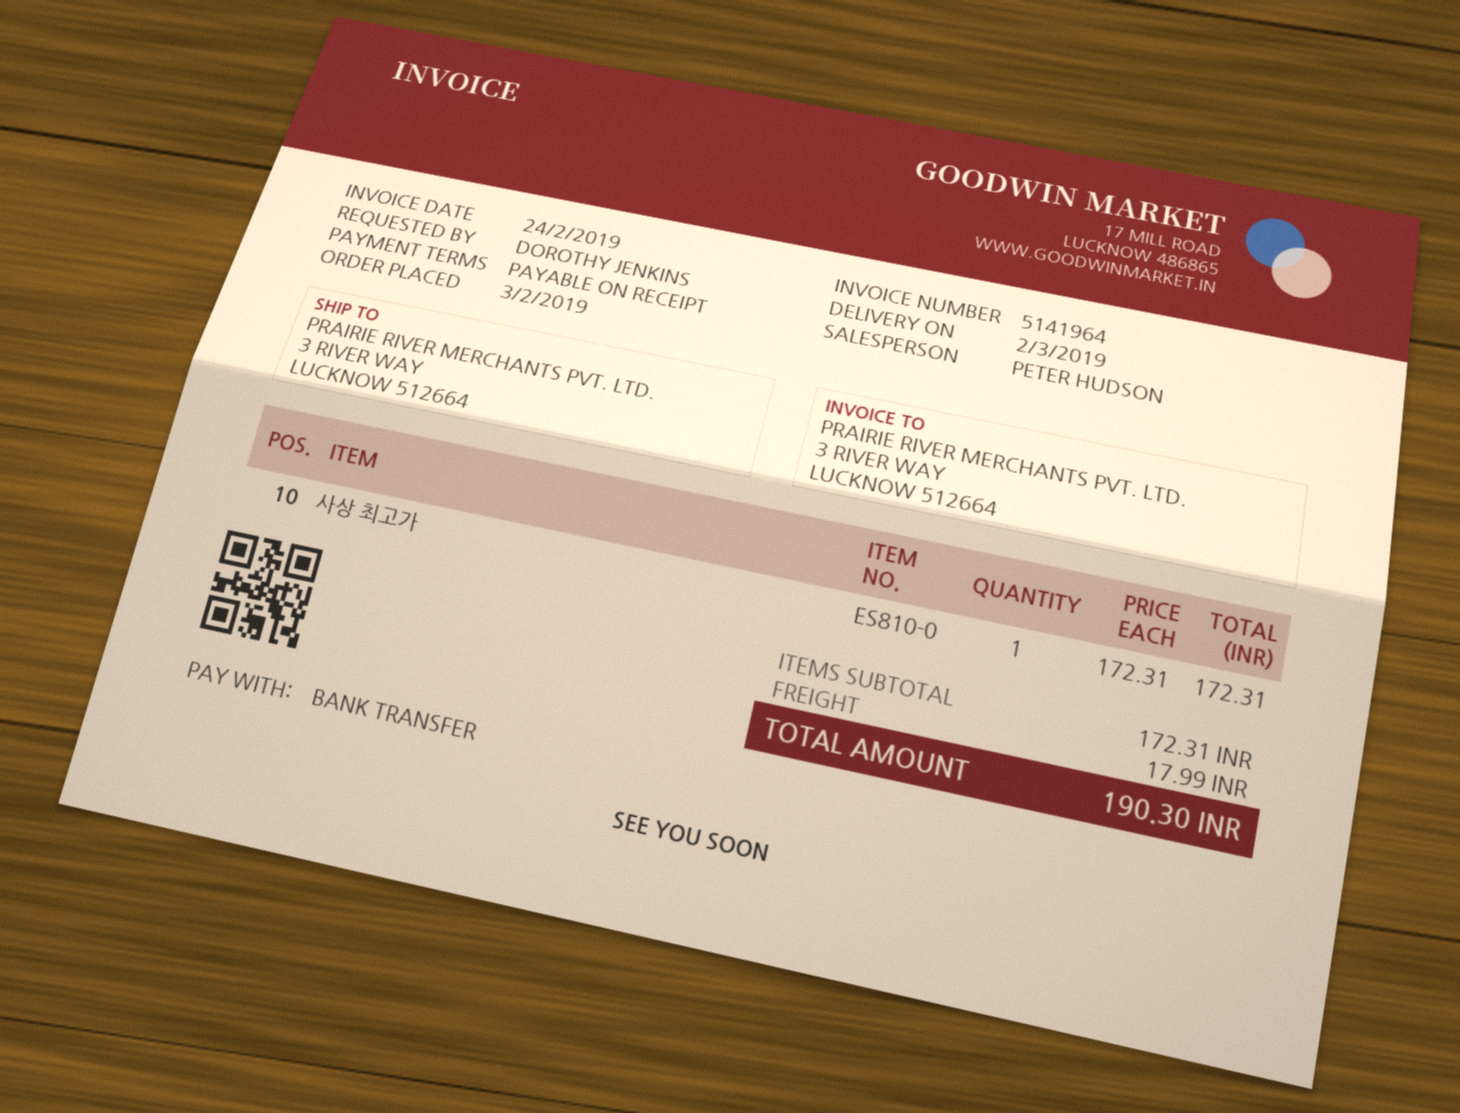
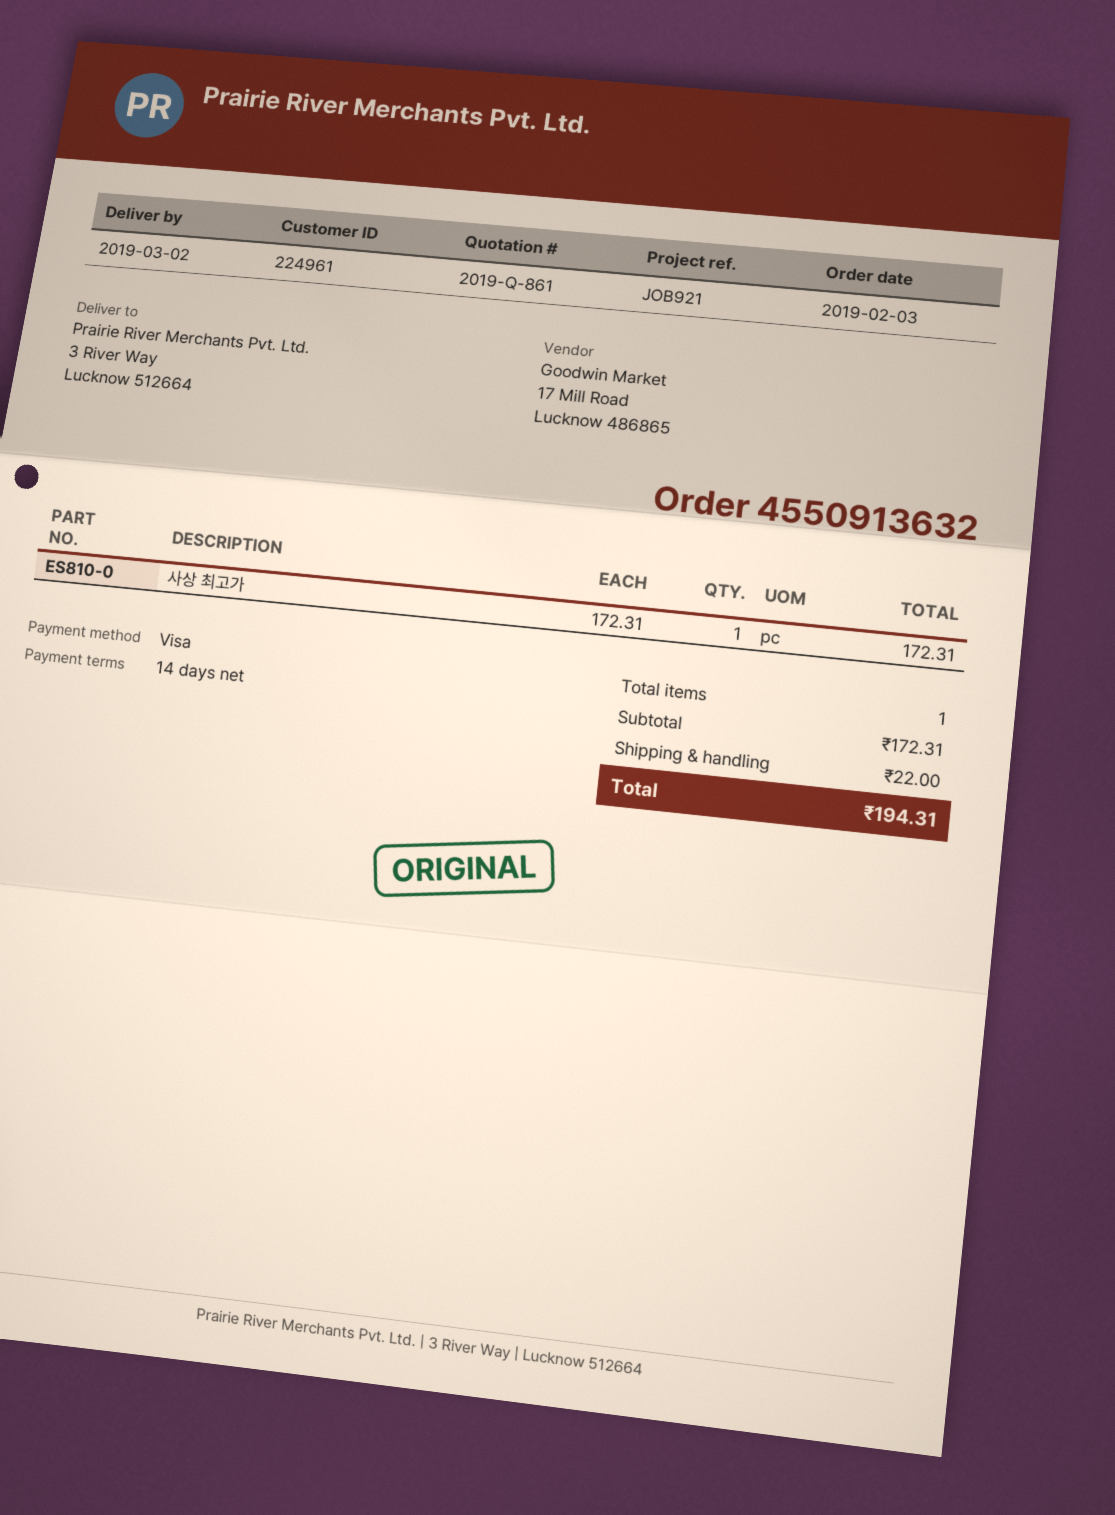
payment terms: on receipt -> 14 days
payment method: bank transfer -> Visa
shipping: 17.99 -> 22.00
total: 190.30 -> 194.31

